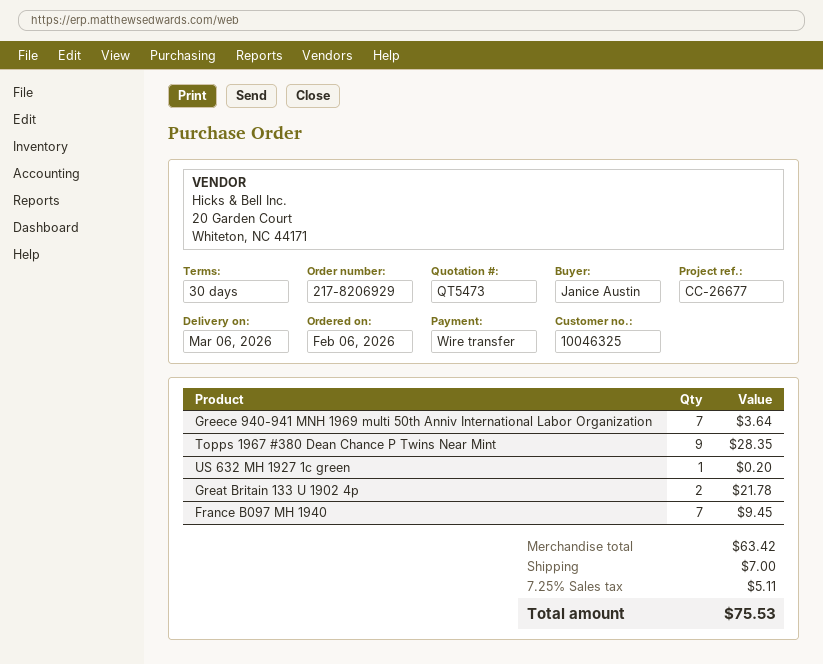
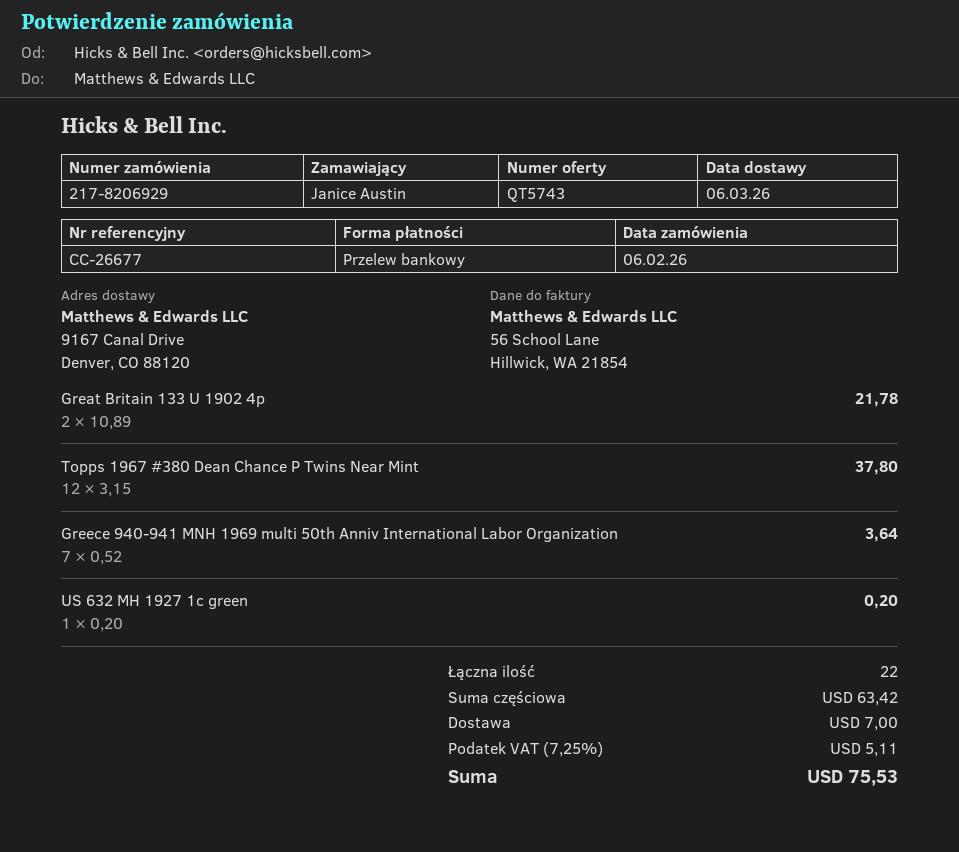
quote number: QT5473 -> QT5743
Topps 1967 #380 Dean Chance P Twins Near Mint: 9 for 28.35 -> 12 for 37.80
France B097 MH 1940: 7 for 9.45 -> none

